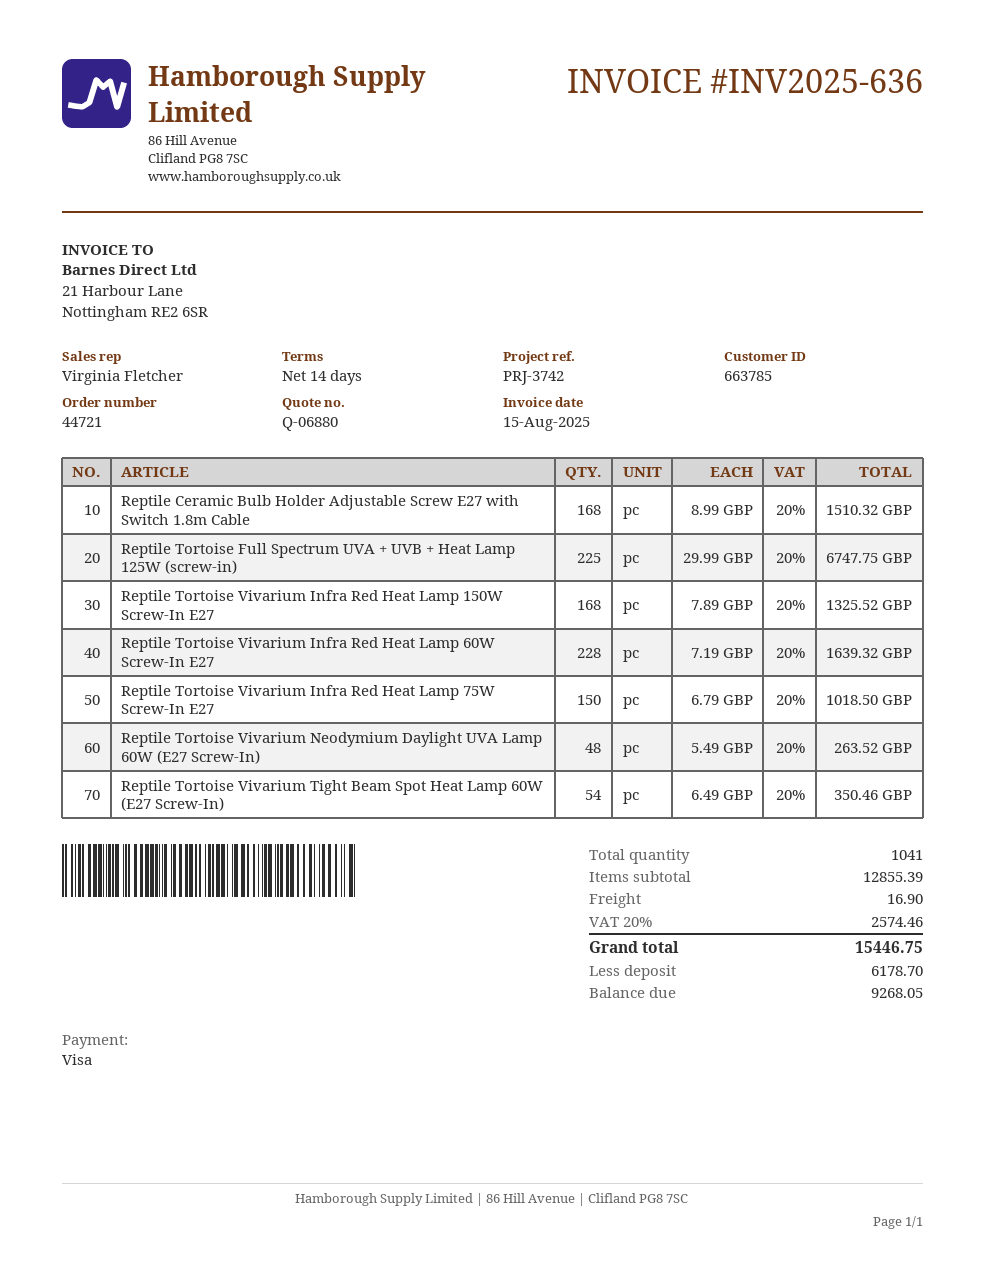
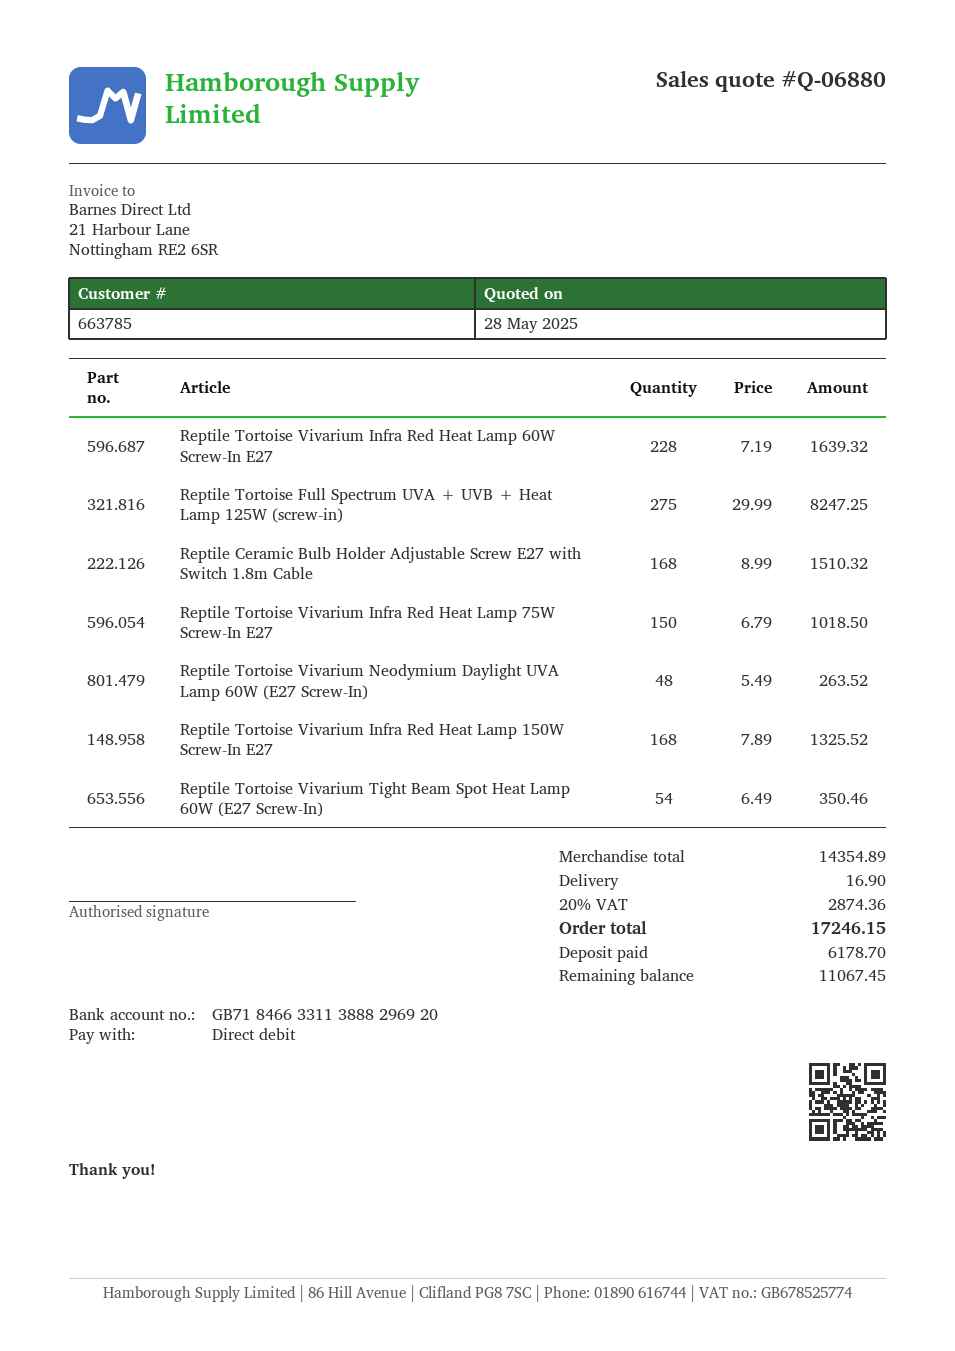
payment method: Visa -> direct debit
Reptile Tortoise Full Spectrum UVA + UVB + Heat Lamp 125W (screw-in): 225 x 29.99 = 6747.75 -> 275 x 29.99 = 8247.25
subtotal: 12855.39 -> 14354.89
tax: 20% = 2574.46 -> 20% = 2874.36
total: 15446.75 -> 17246.15
balance: 9268.05 -> 11067.45

